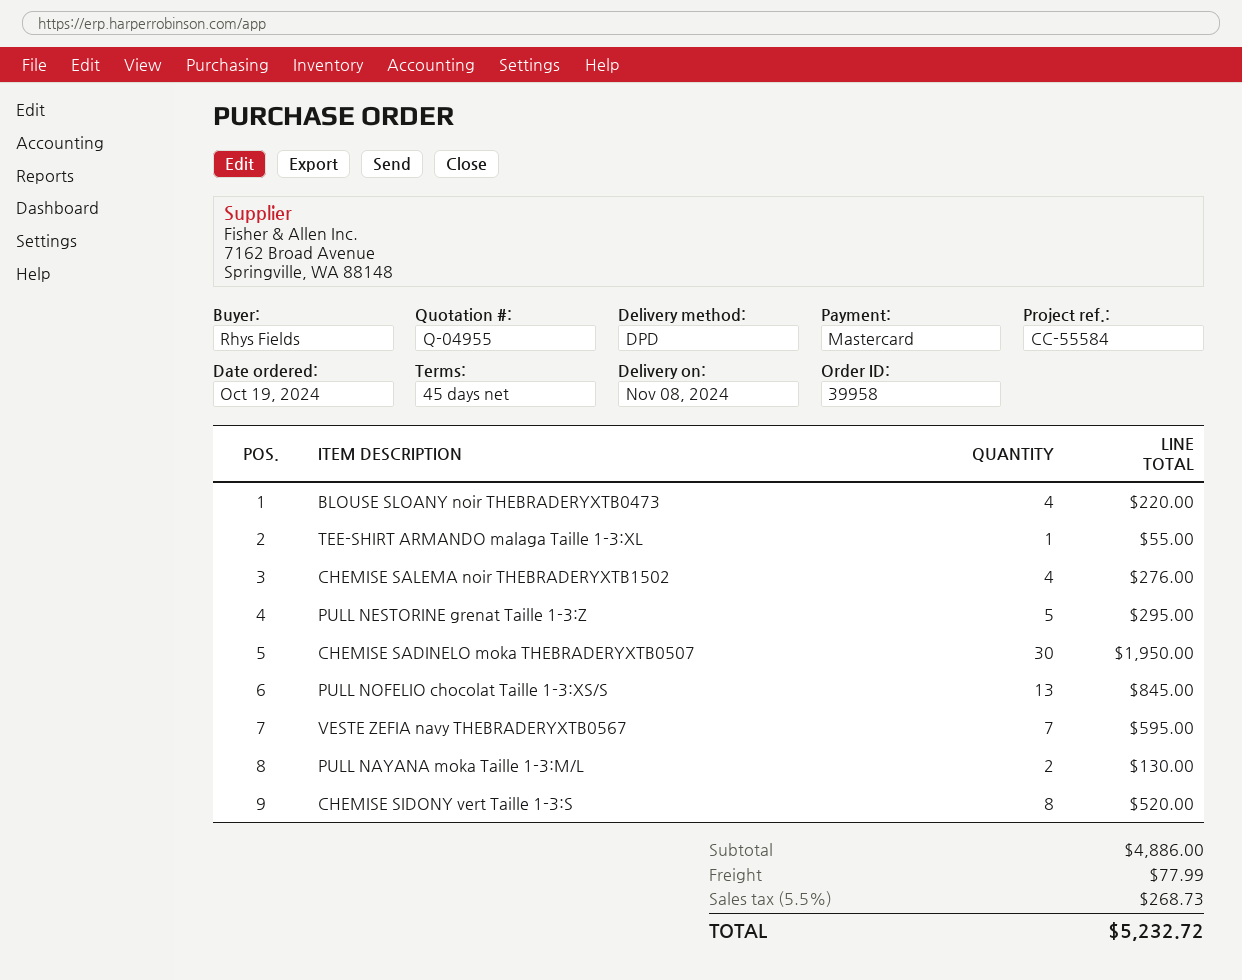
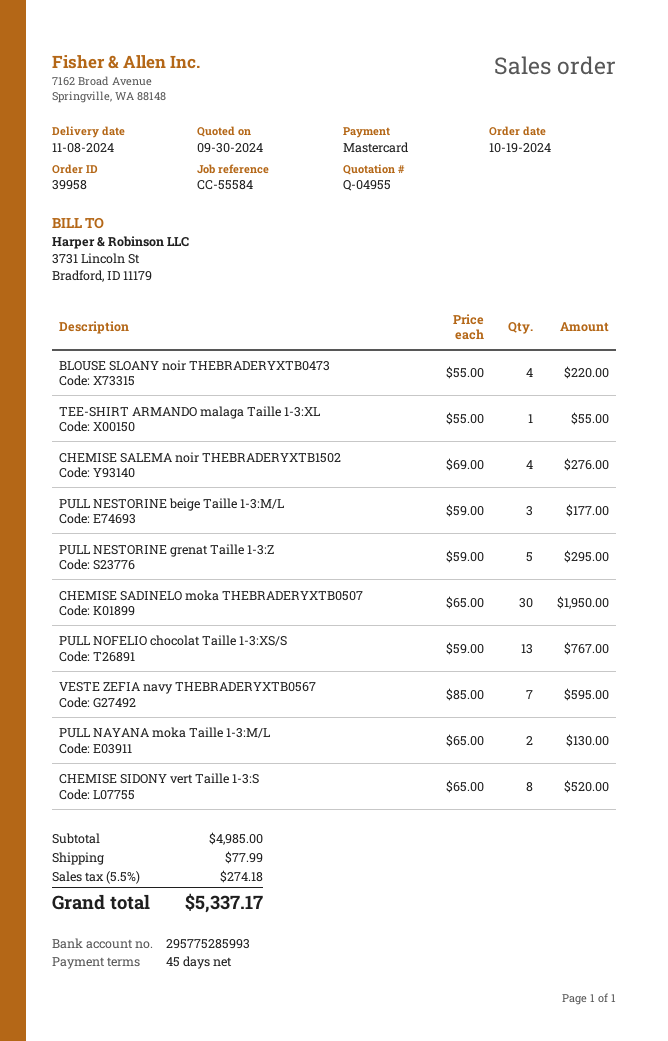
PULL NOFELIO chocolat Taille 1-3:XS/S: 13 for 845.00 -> 13 for 767.00
PULL NESTORINE beige Taille 1-3:M/L: none -> 3 for 177.00
subtotal: 4886.00 -> 4985.00
tax: 5.5% = 268.73 -> 5.5% = 274.18
total: 5232.72 -> 5337.17

